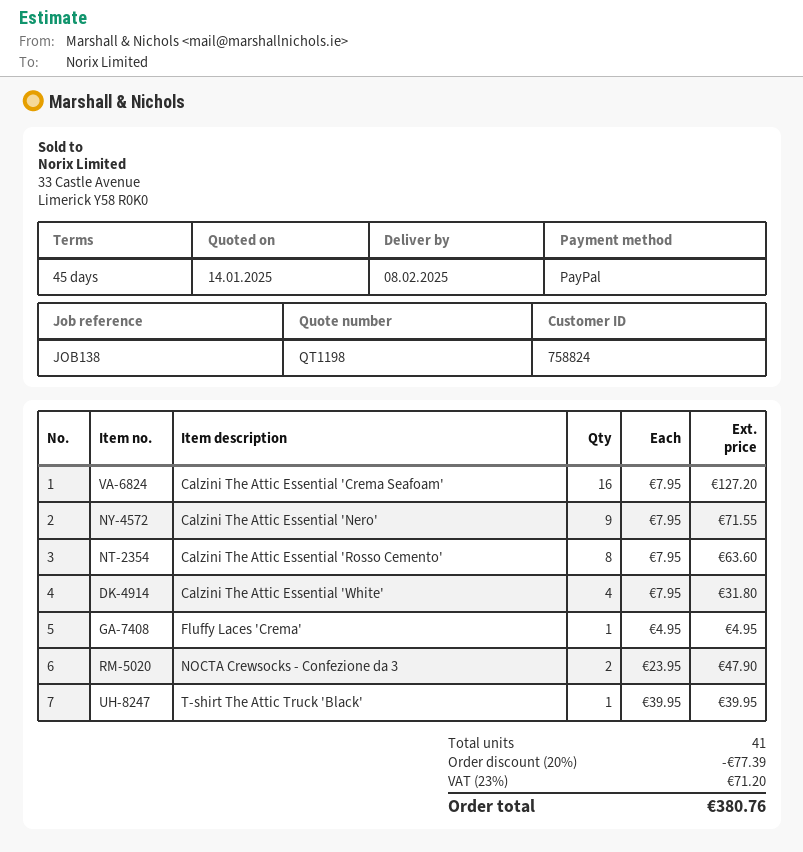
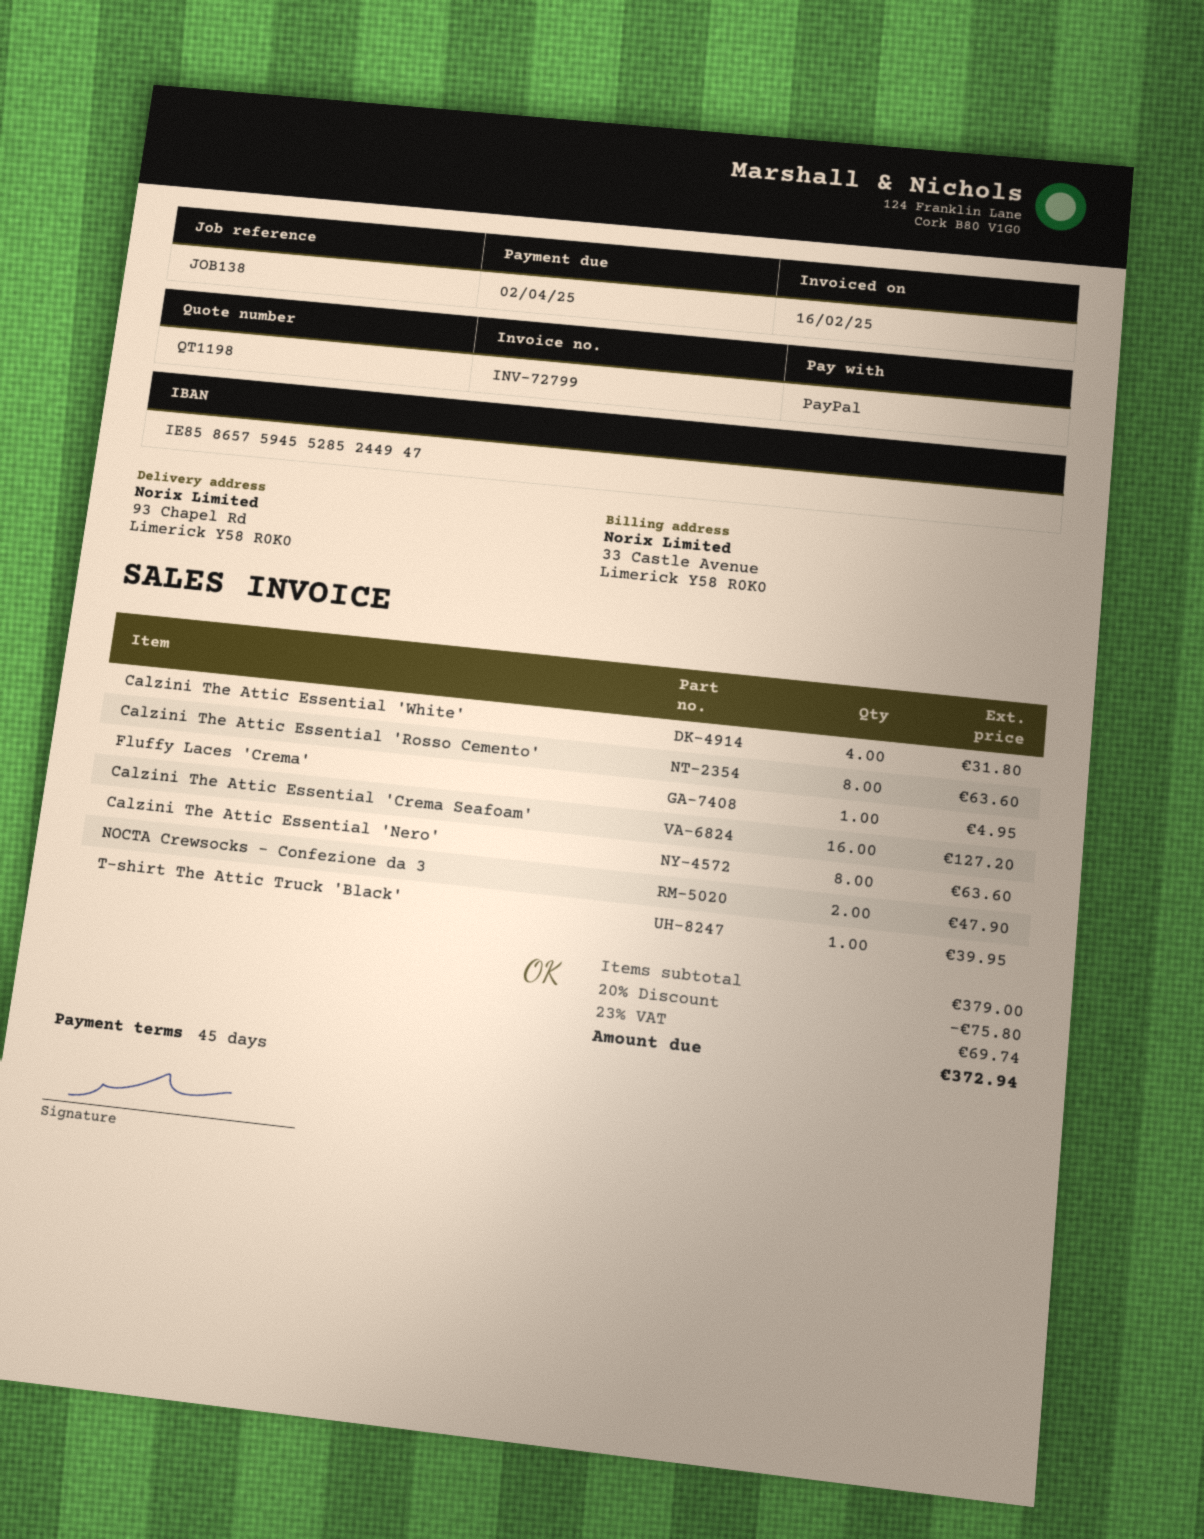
Calzini The Attic Essential 'Nero': 9 for 71.55 -> 8 for 63.60
discount: 20% = 77.39 -> 20% = 75.80
tax: 23% = 71.20 -> 23% = 69.74
total: 380.76 -> 372.94

